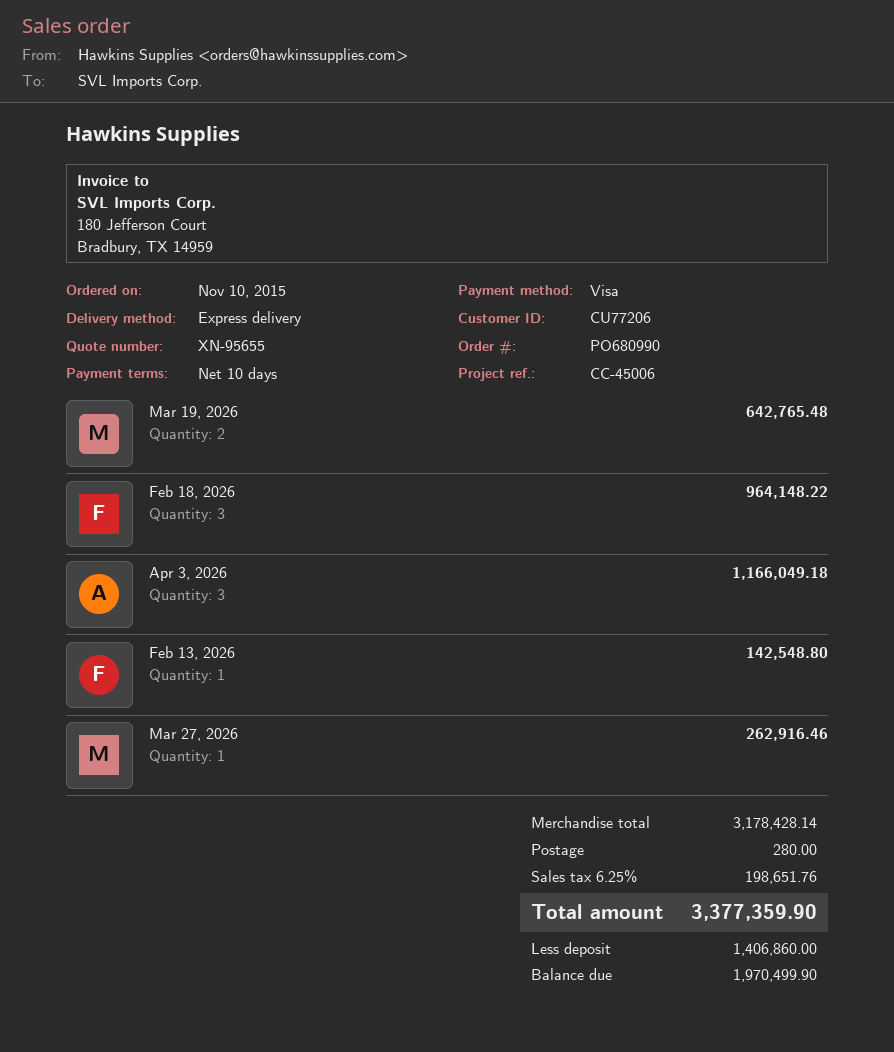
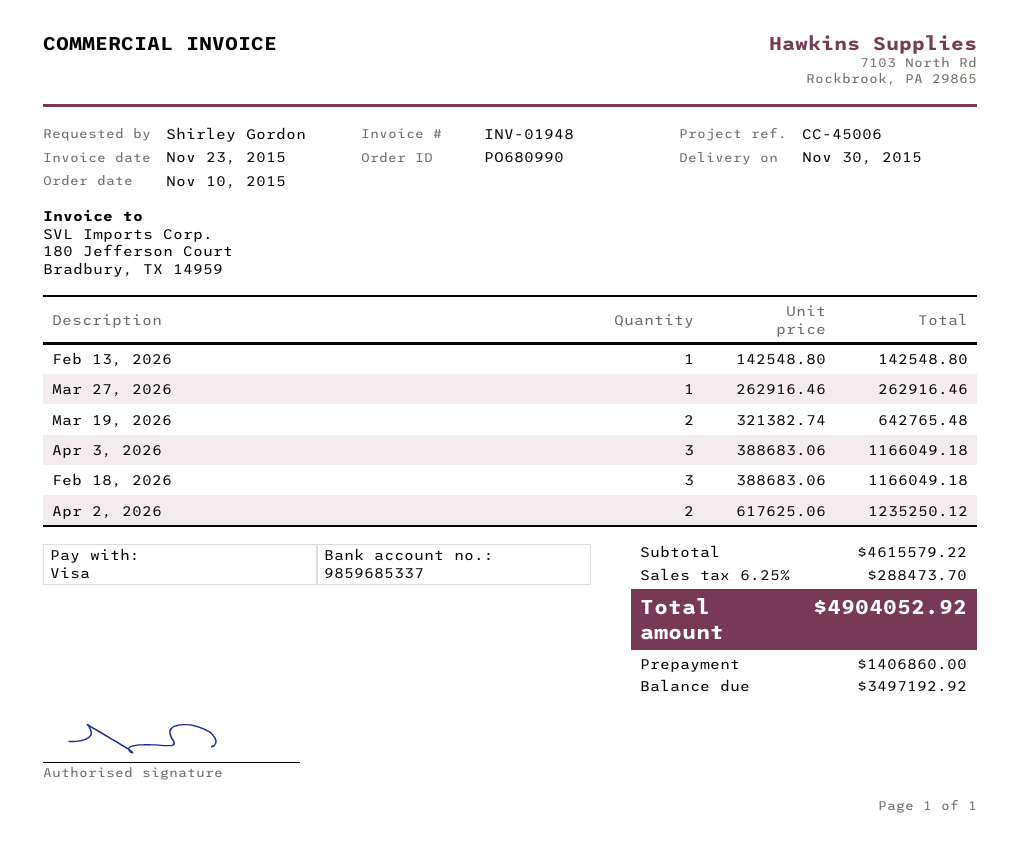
Feb 18, 2026: 3 for 964148.22 -> 3 for 1166049.18
Apr 2, 2026: none -> 2 for 1235250.12
subtotal: 3178428.14 -> 4615579.22
shipping: 280.00 -> none
tax: 6.25% = 198651.76 -> 6.25% = 288473.70
total: 3377359.90 -> 4904052.92
balance: 1970499.90 -> 3497192.92

